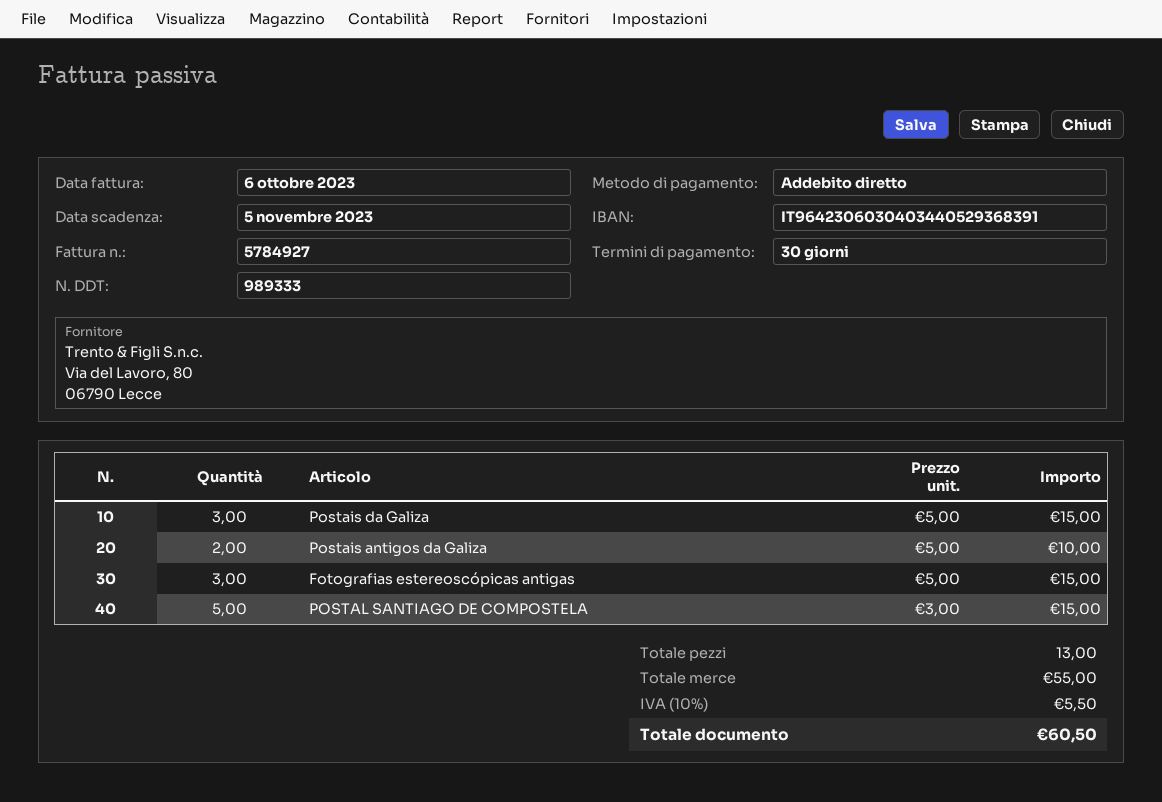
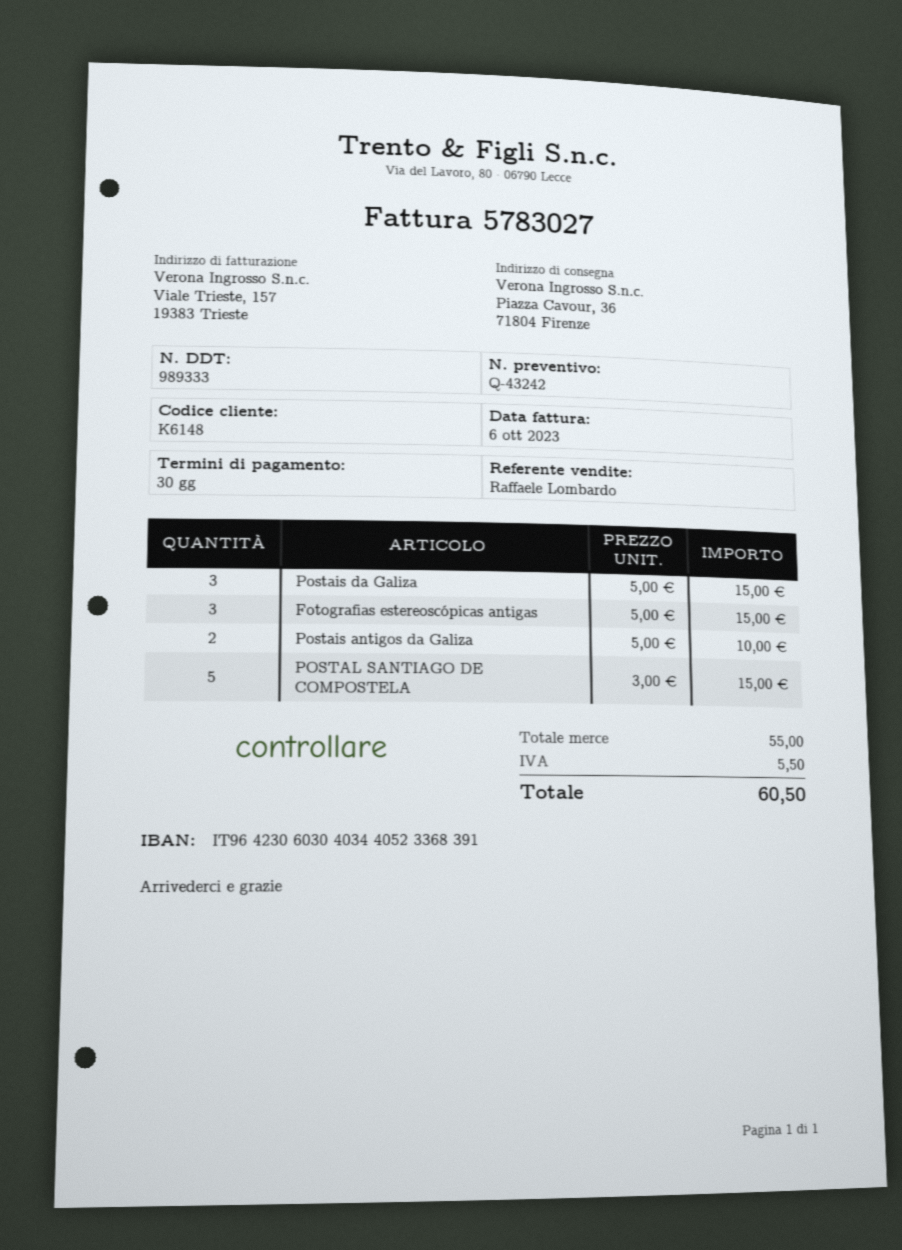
invoice number: 5784927 -> 5783027
bank account: IT9642306030403440529368391 -> IT9642306030403440523368391

